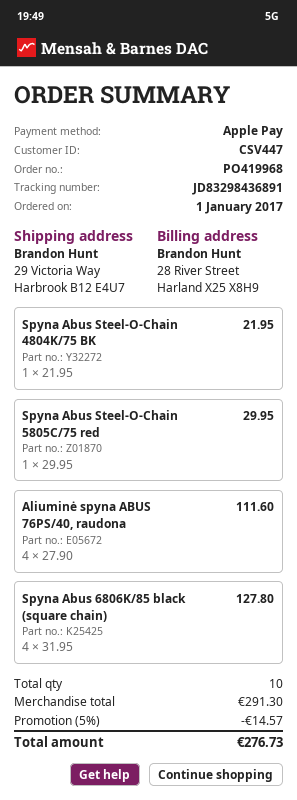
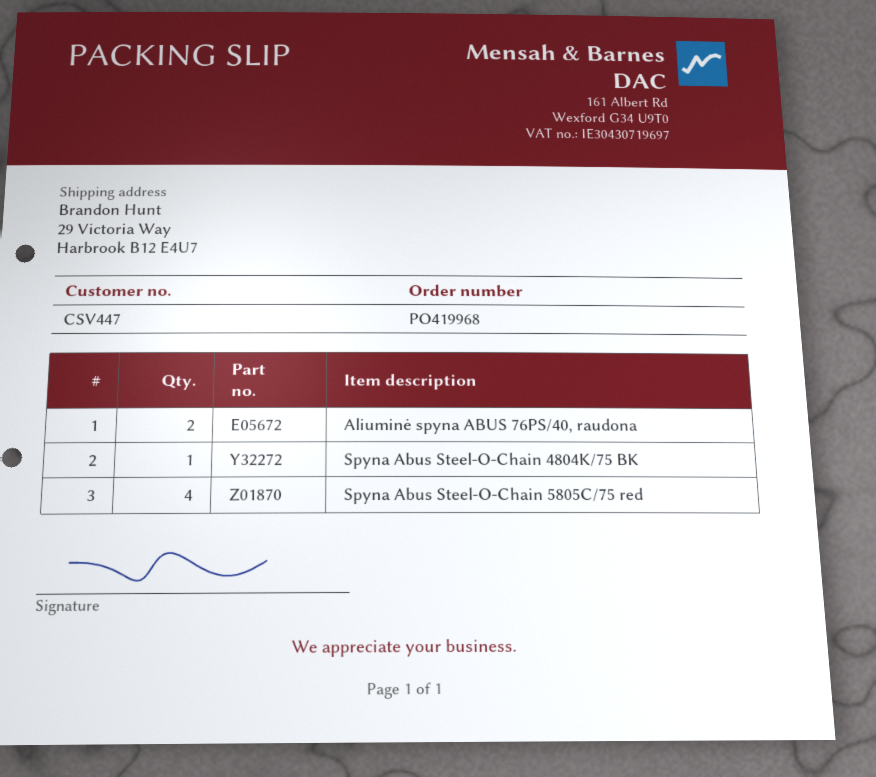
Spyna Abus Steel-O-Chain 5805C/75 red: 1 -> 4
Aliuminė spyna ABUS 76PS/40, raudona: 4 -> 2
Spyna Abus 6806K/85 black (square chain): 4 -> none

